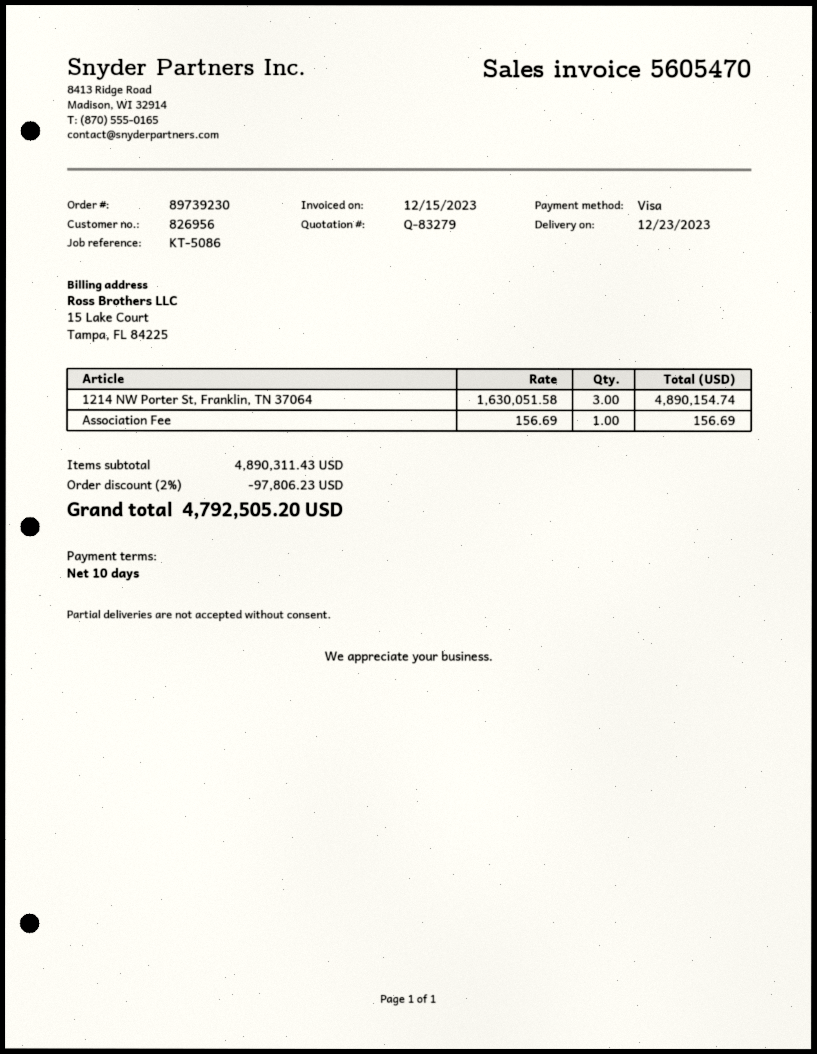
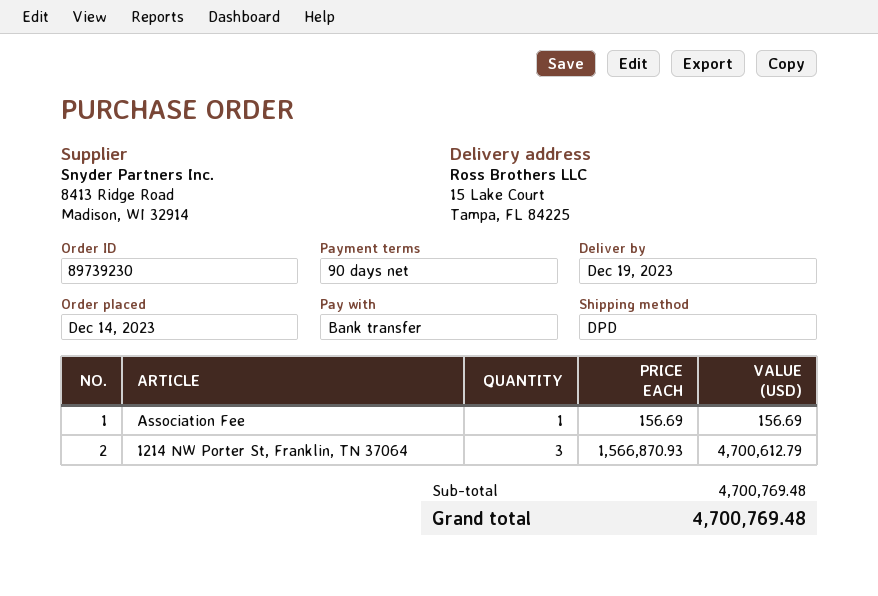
delivery date: 2023-12-23 -> 2023-12-19
payment terms: 10 days -> 90 days
payment method: Visa -> bank transfer
1214 NW Porter St, Franklin, TN 37064: 3 x 1630051.58 = 4890154.74 -> 3 x 1566870.93 = 4700612.79
subtotal: 4890311.43 -> 4700769.48
discount: 2% = 97806.23 -> none
total: 4792505.20 -> 4700769.48

